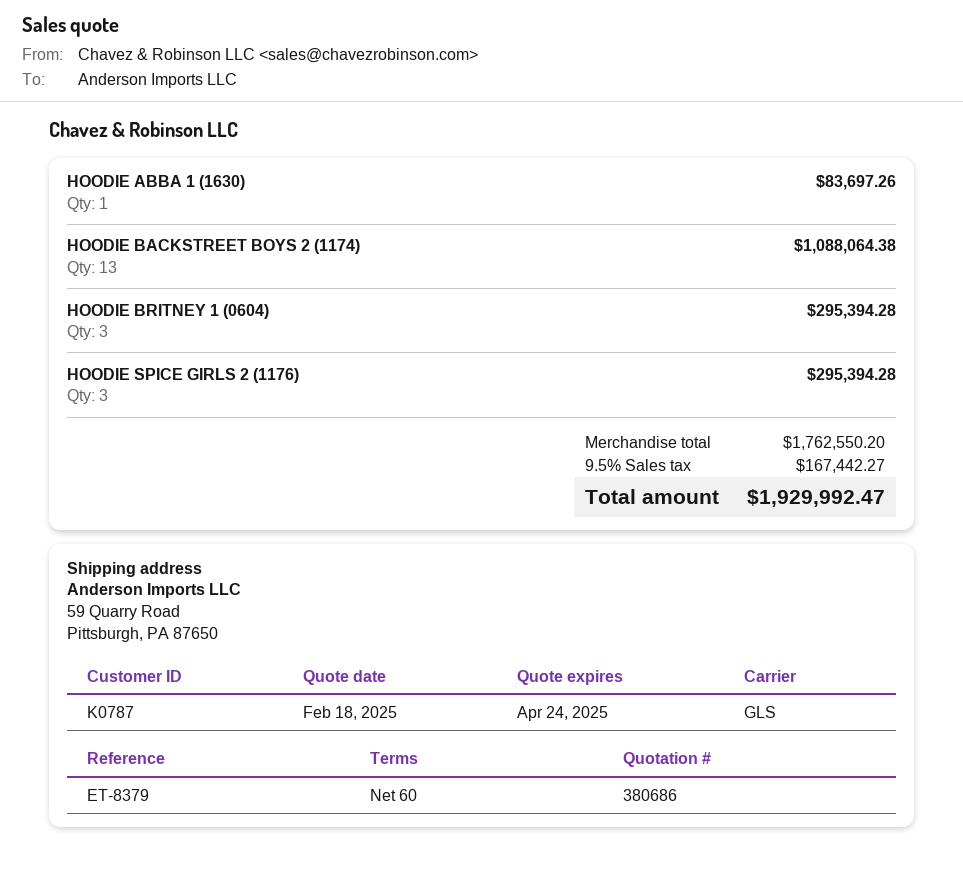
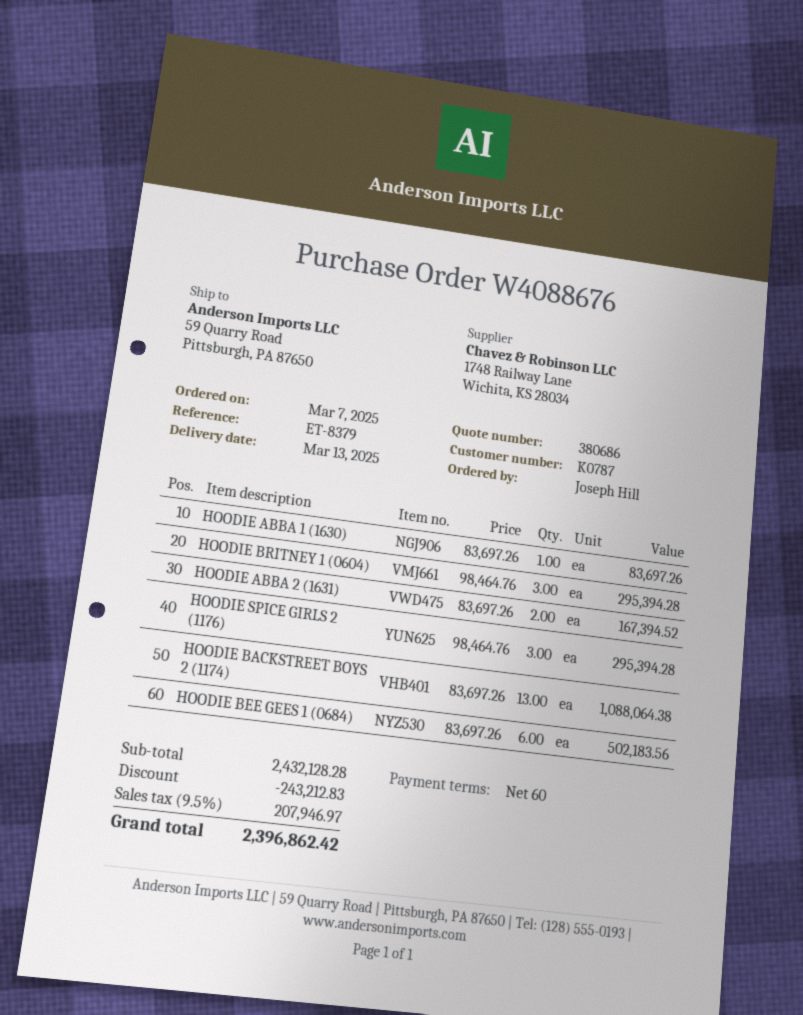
HOODIE ABBA 2 (1631): none -> 2 for 167394.52
HOODIE BEE GEES 1 (0684): none -> 6 for 502183.56
subtotal: 1762550.20 -> 2432128.28
discount: none -> 243212.83
tax: 9.5% = 167442.27 -> 9.5% = 207946.97
total: 1929992.47 -> 2396862.42

